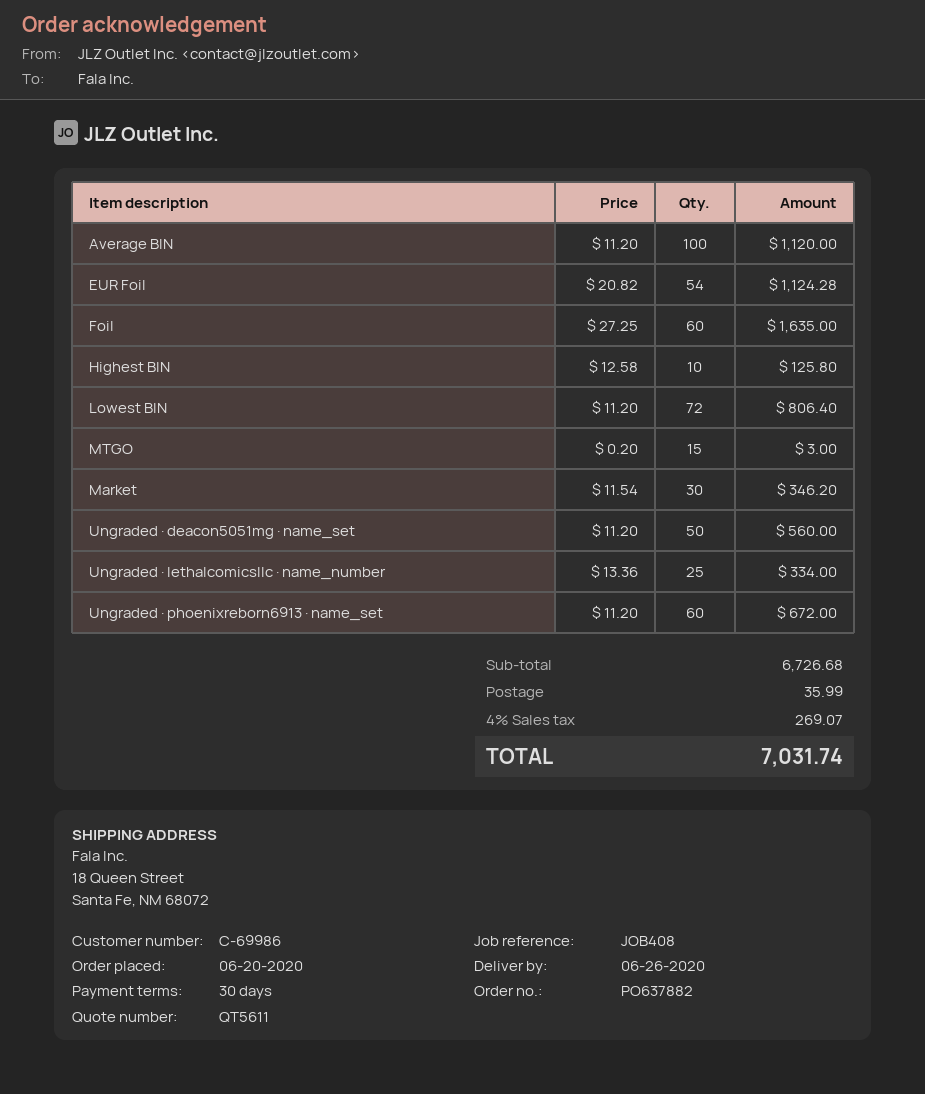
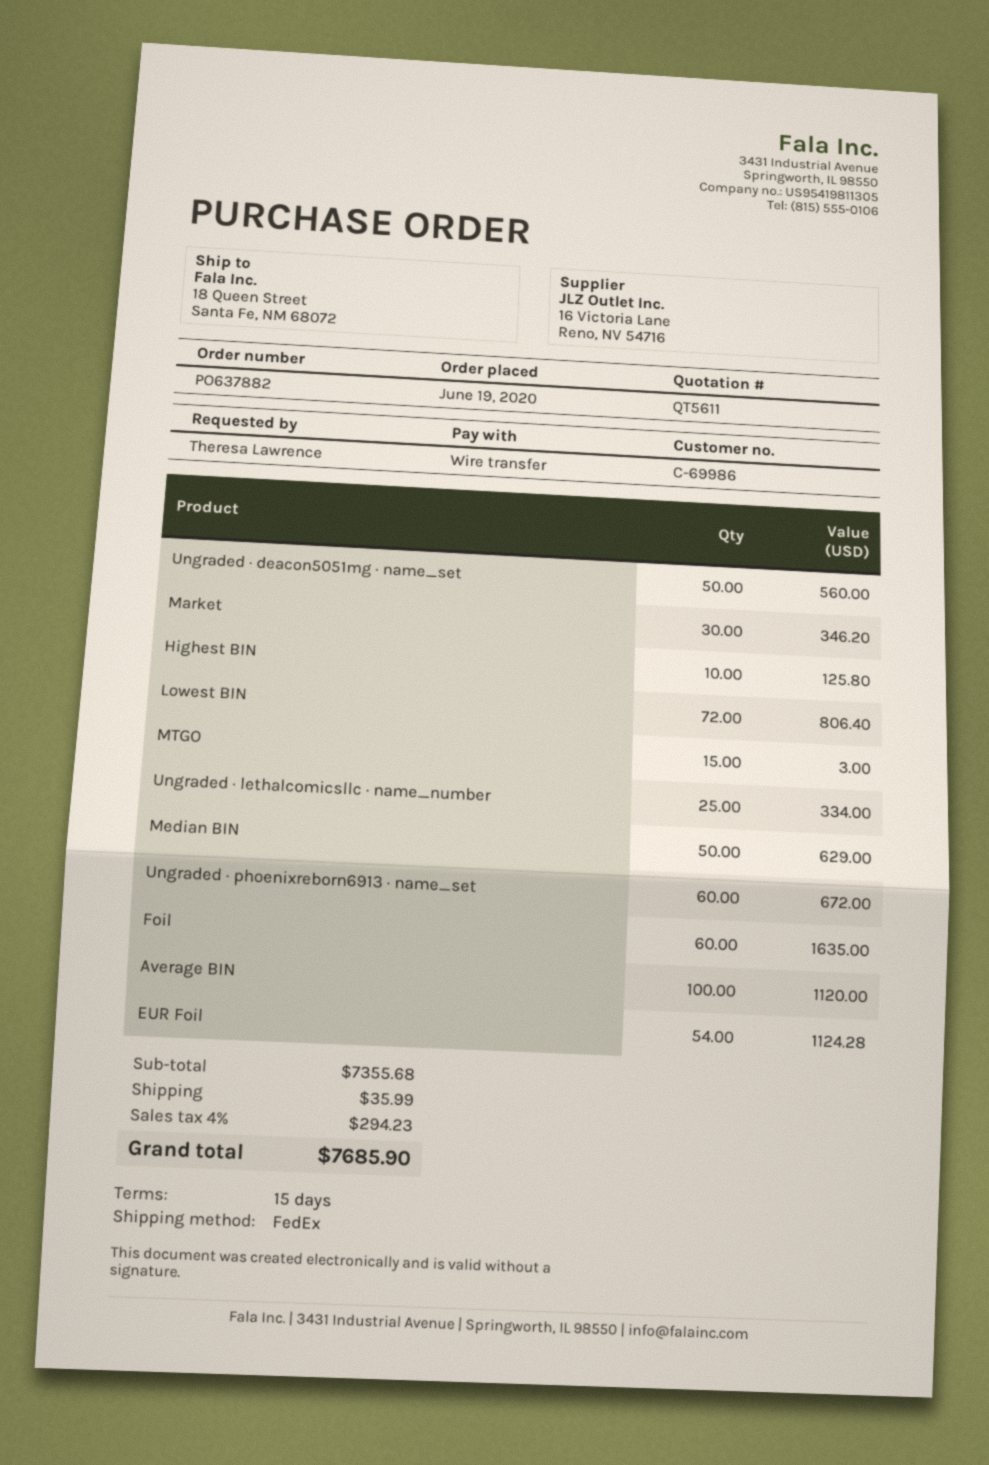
order date: 2020-06-20 -> 2020-06-19
payment terms: 30 days -> 15 days
Median BIN: none -> 50 for 629.00
subtotal: 6726.68 -> 7355.68
tax: 4% = 269.07 -> 4% = 294.23
total: 7031.74 -> 7685.90

